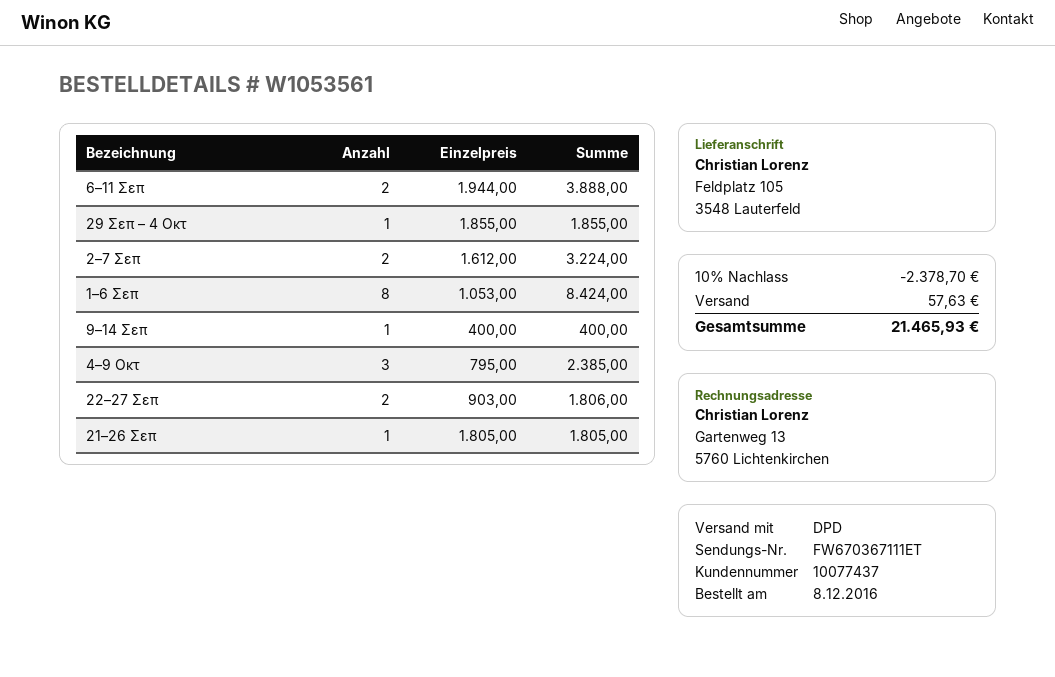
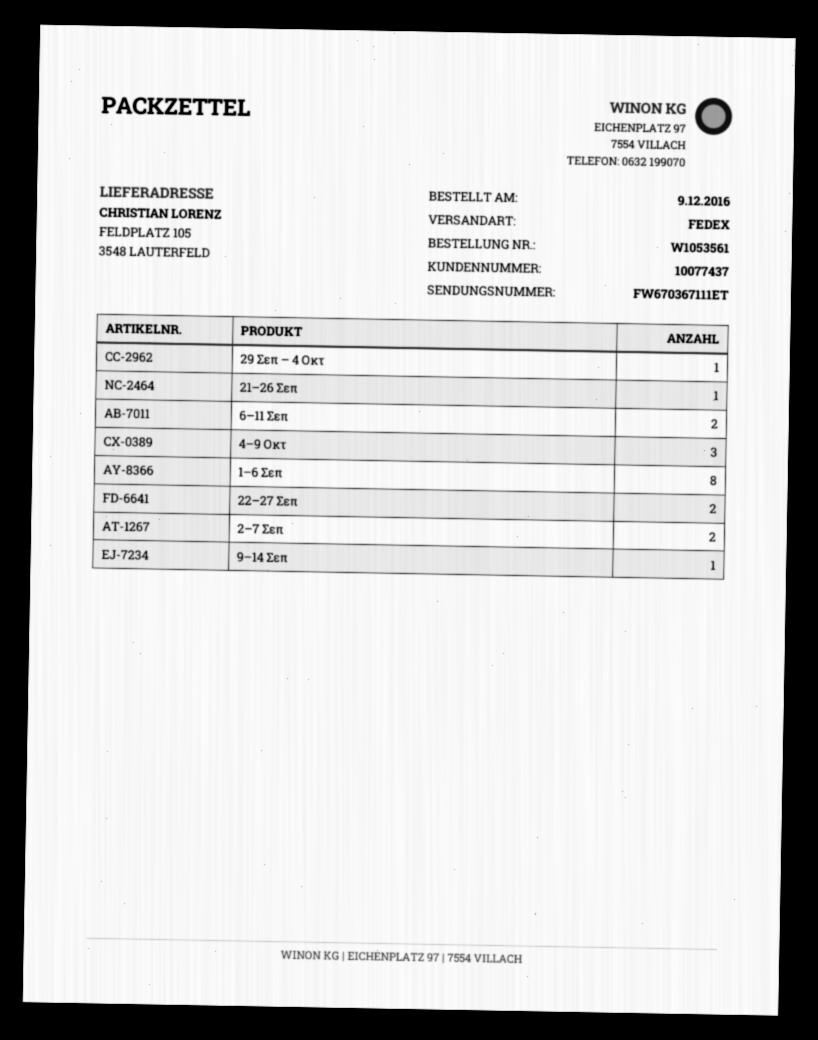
order date: 2016-12-08 -> 2016-12-09
shipping method: DPD -> FedEx

